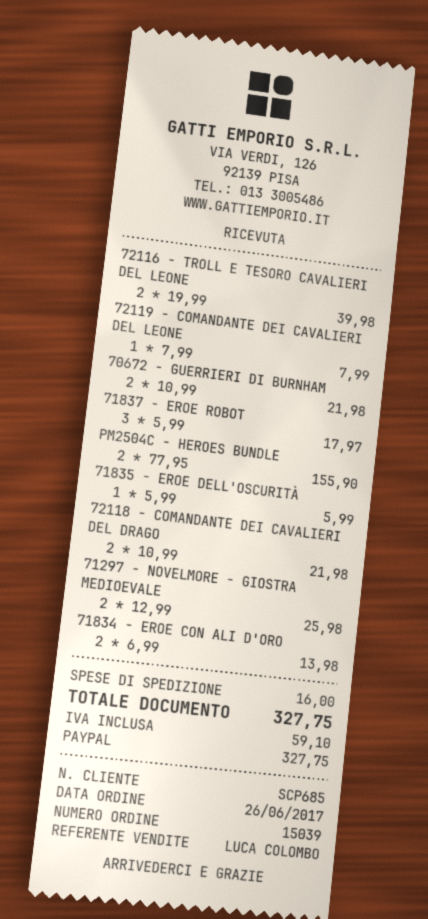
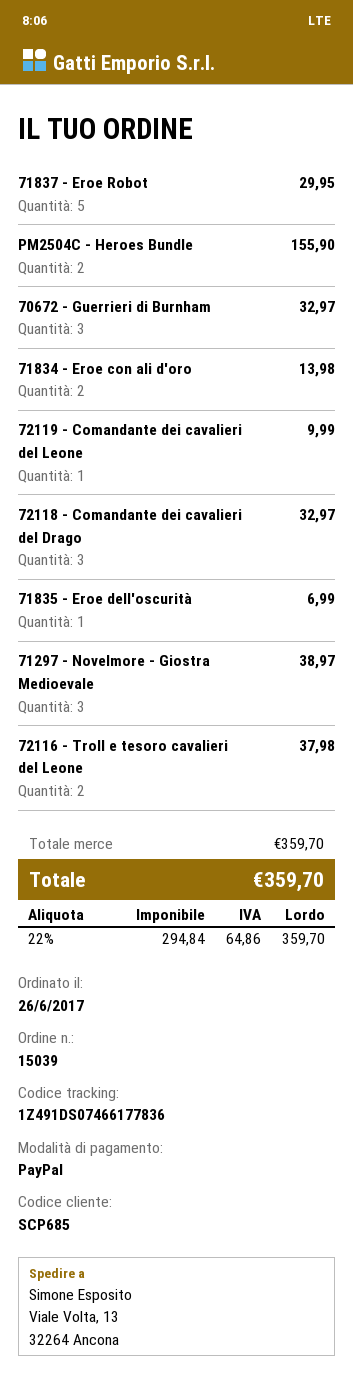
72116 - TROLL E TESORO CAVALIERI DEL LEONE: 2 for 39.98 -> 2 for 37.98
72119 - COMANDANTE DEI CAVALIERI DEL LEONE: 1 for 7.99 -> 1 for 9.99
70672 - GUERRIERI DI BURNHAM: 2 for 21.98 -> 3 for 32.97
71837 - EROE ROBOT: 3 for 17.97 -> 5 for 29.95
71835 - EROE DELL'OSCURITÀ: 1 for 5.99 -> 1 for 6.99
72118 - COMANDANTE DEI CAVALIERI DEL DRAGO: 2 for 21.98 -> 3 for 32.97
71297 - NOVELMORE - GIOSTRA MEDIOEVALE: 2 for 25.98 -> 3 for 38.97
shipping: 16.00 -> none
tax: 59.10 -> 64.86
total: 327.75 -> 359.70

